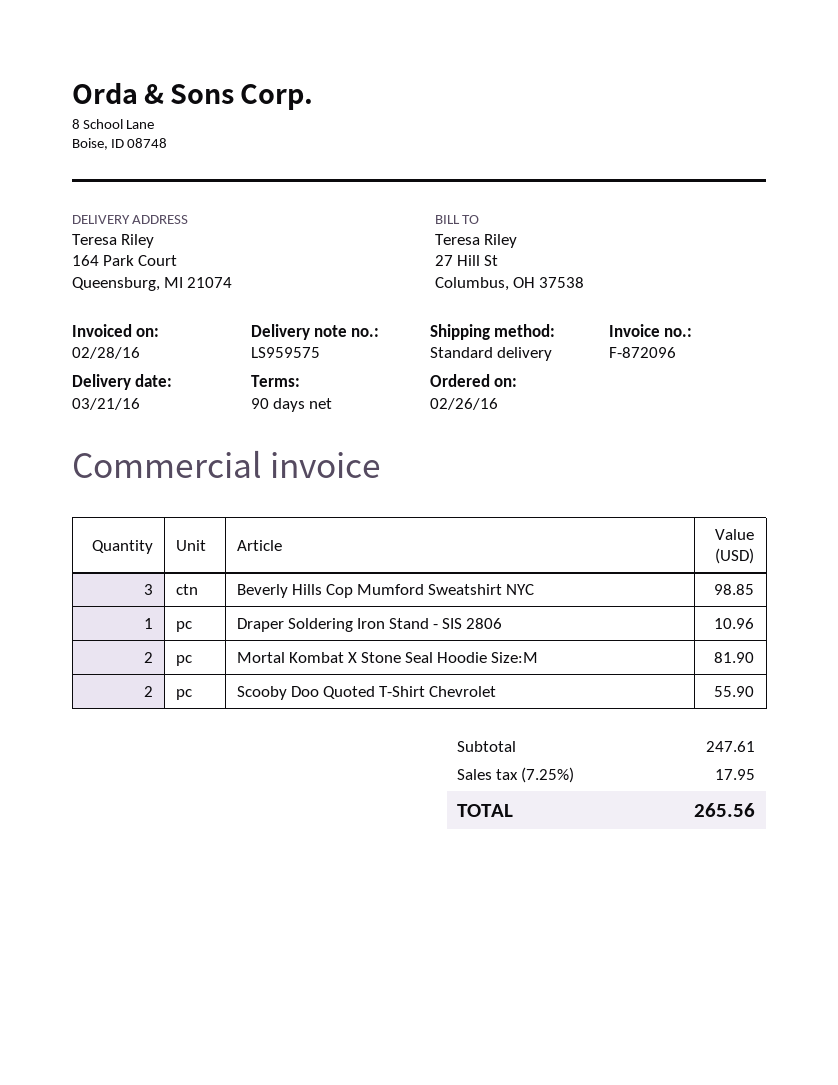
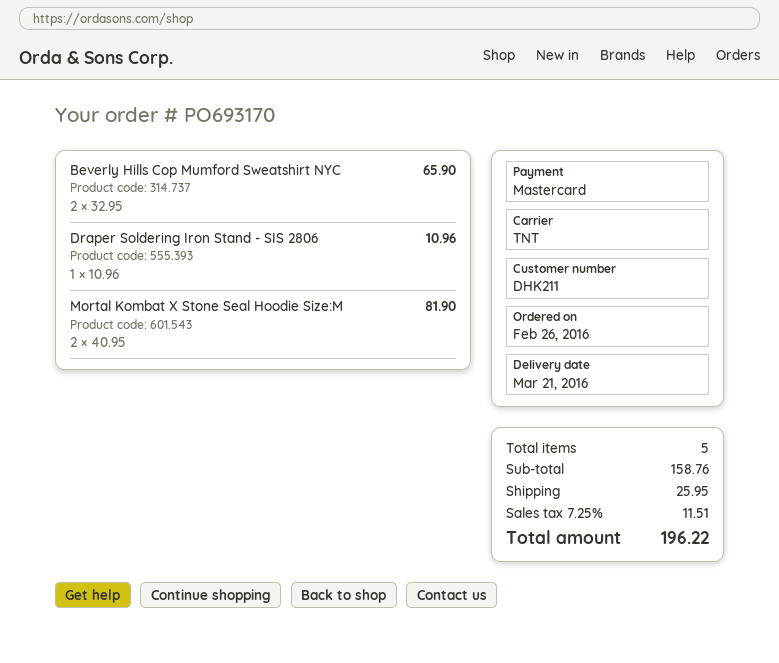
shipping method: standard -> TNT
Beverly Hills Cop Mumford Sweatshirt NYC: 3 for 98.85 -> 2 for 65.90
Scooby Doo Quoted T-Shirt Chevrolet: 2 for 55.90 -> none
subtotal: 247.61 -> 158.76
shipping: none -> 25.95
tax: 7.25% = 17.95 -> 7.25% = 11.51
total: 265.56 -> 196.22

